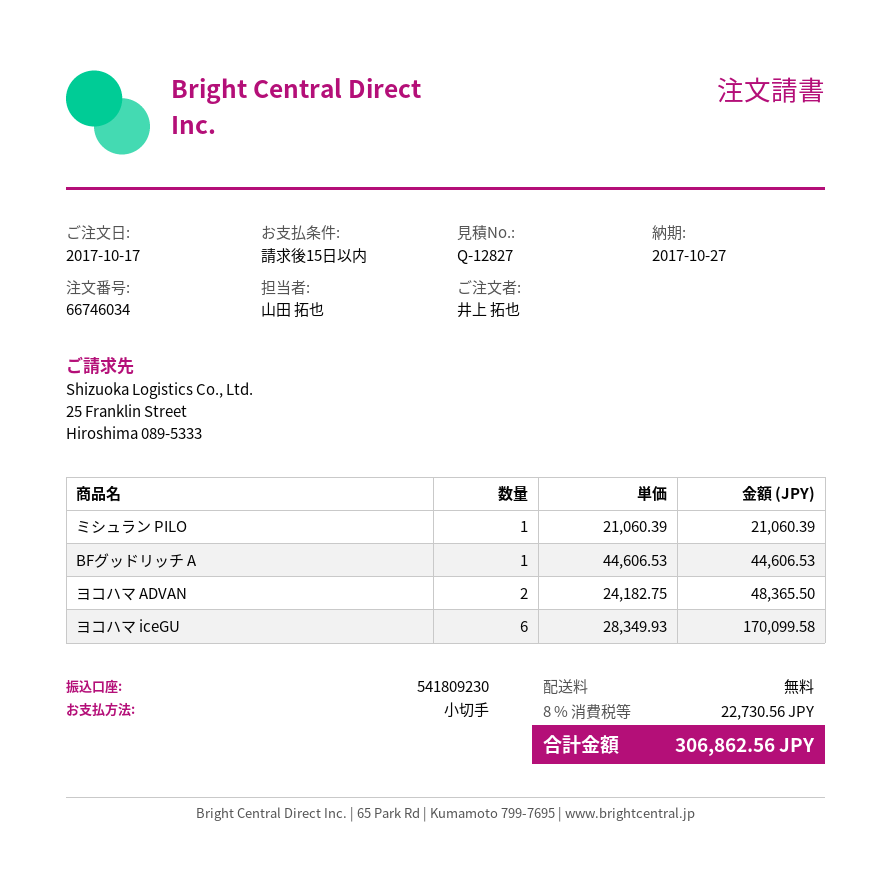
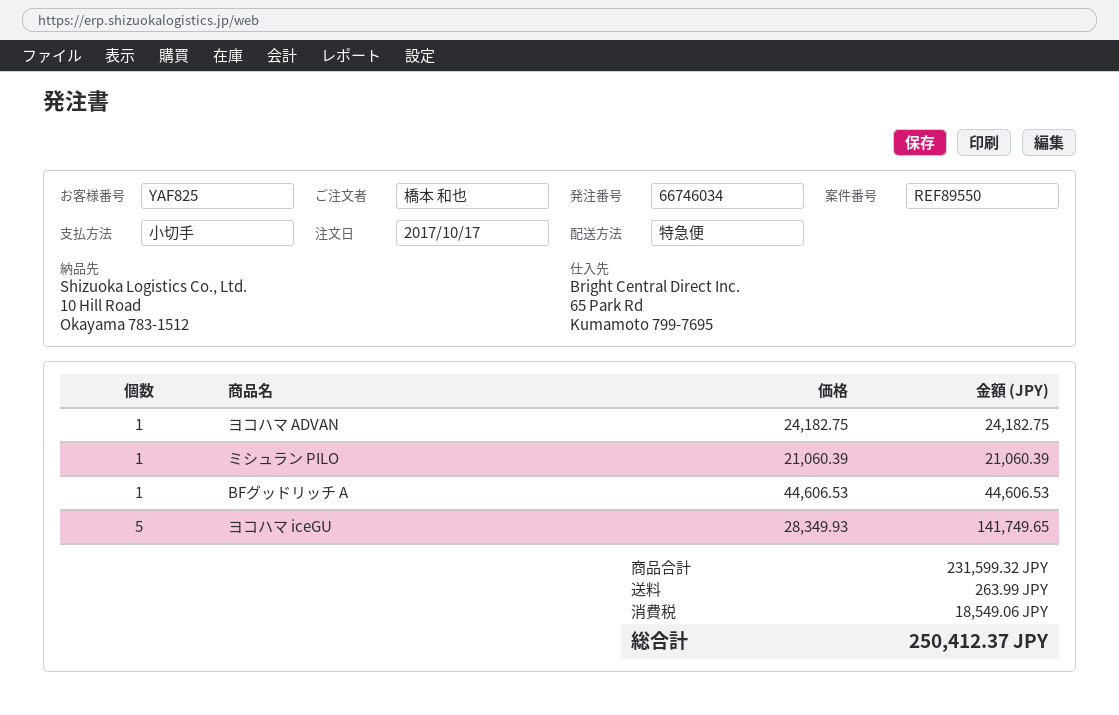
ordered by: 井上 拓也 -> 橋本 和也
ヨコハマ ADVAN: 2 x 24182.75 = 48365.50 -> 1 x 24182.75 = 24182.75
ヨコハマ iceGU: 6 x 28349.93 = 170099.58 -> 5 x 28349.93 = 141749.65
shipping: 0.00 -> 263.99
tax: 22730.56 -> 18549.06
total: 306862.56 -> 250412.37

